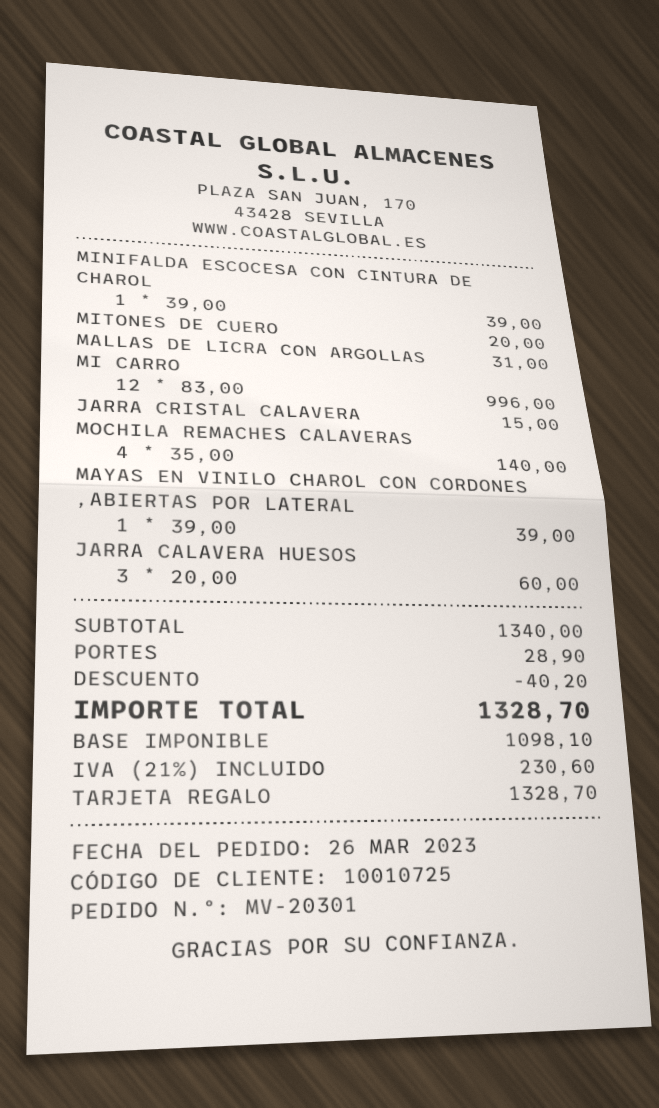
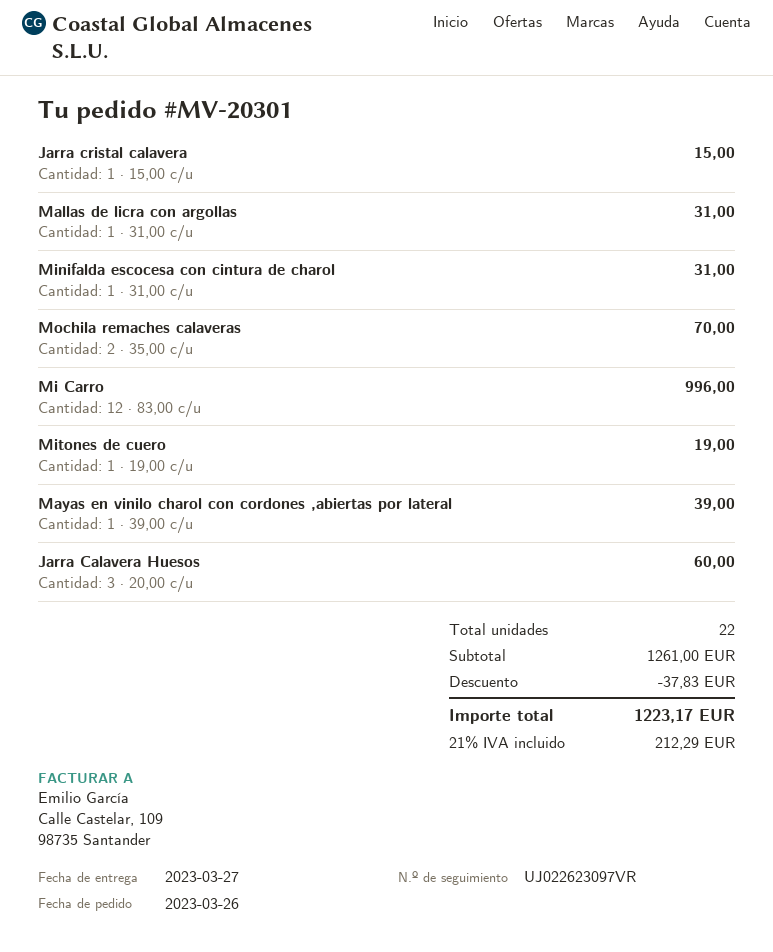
MINIFALDA ESCOCESA CON CINTURA DE CHAROL: 1 x 39.00 = 39.00 -> 1 x 31.00 = 31.00
MITONES DE CUERO: 1 x 20.00 = 20.00 -> 1 x 19.00 = 19.00
MOCHILA REMACHES CALAVERAS: 4 x 35.00 = 140.00 -> 2 x 35.00 = 70.00
subtotal: 1340.00 -> 1261.00
discount: 40.20 -> 37.83
shipping: 28.90 -> none
tax: 21% = 230.60 -> 21% = 212.29
total: 1328.70 -> 1223.17

